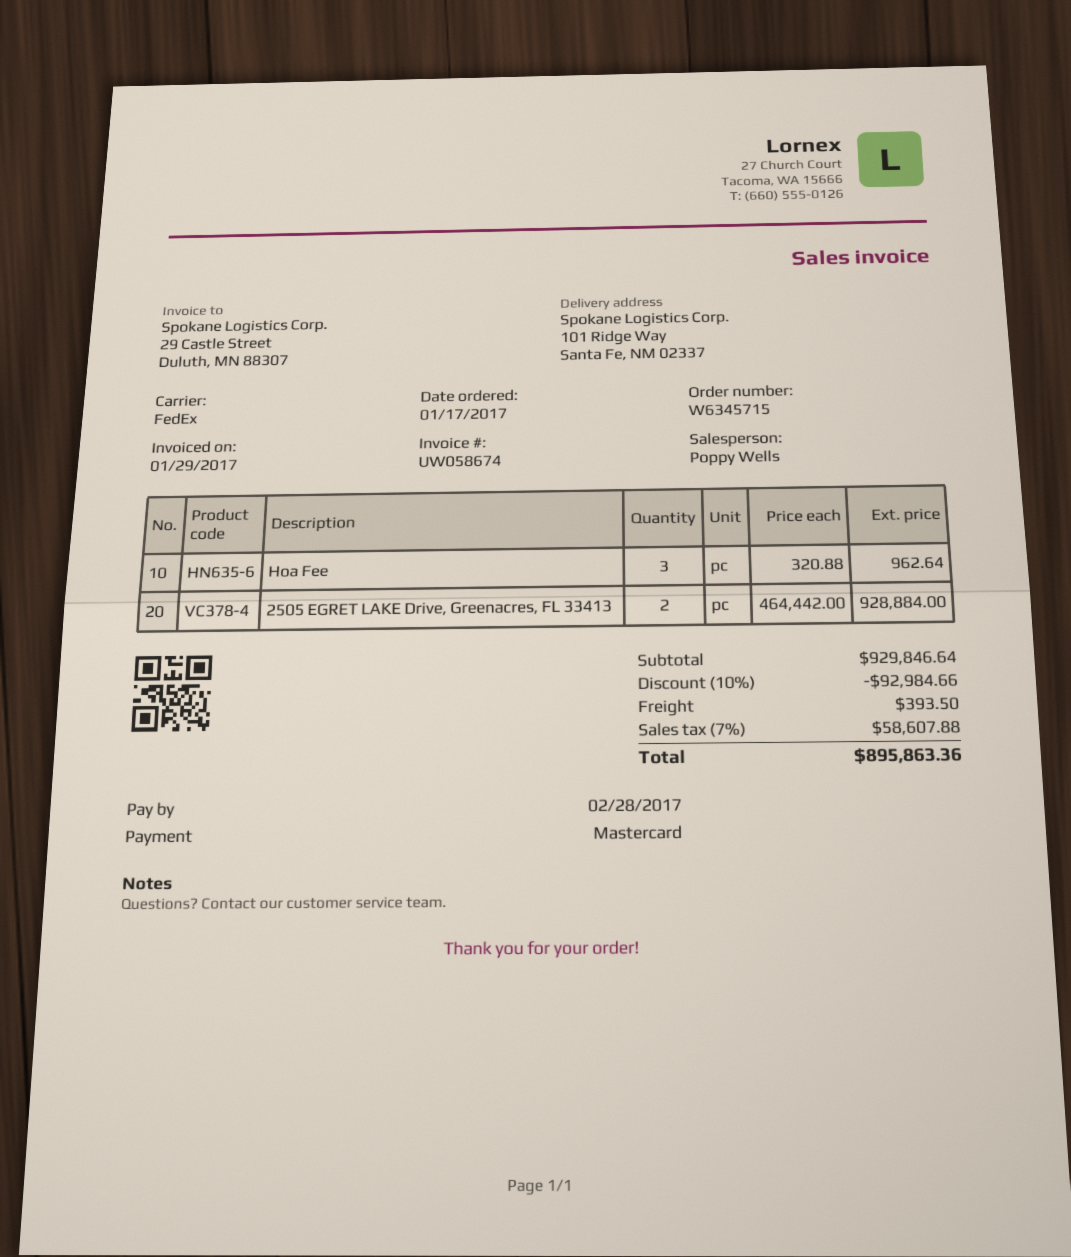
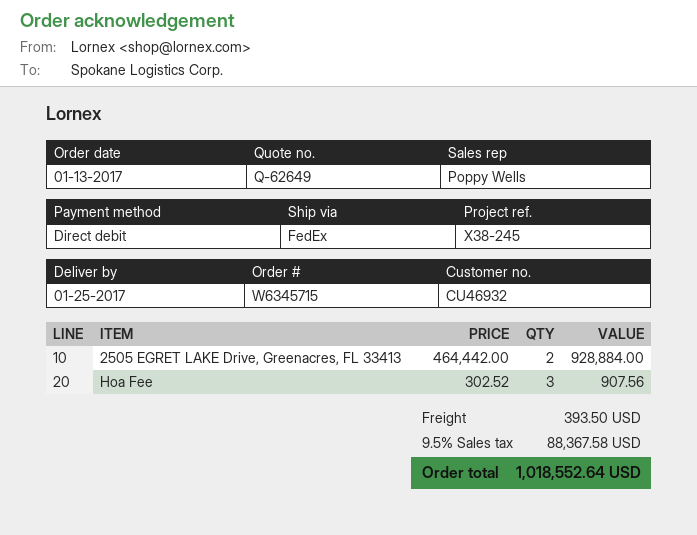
order date: 2017-01-17 -> 2017-01-13
payment method: Mastercard -> direct debit
Hoa Fee: 3 x 320.88 = 962.64 -> 3 x 302.52 = 907.56
discount: 10% = 92984.66 -> none
tax: 7% = 58607.88 -> 9.5% = 88367.58
total: 895863.36 -> 1018552.64

